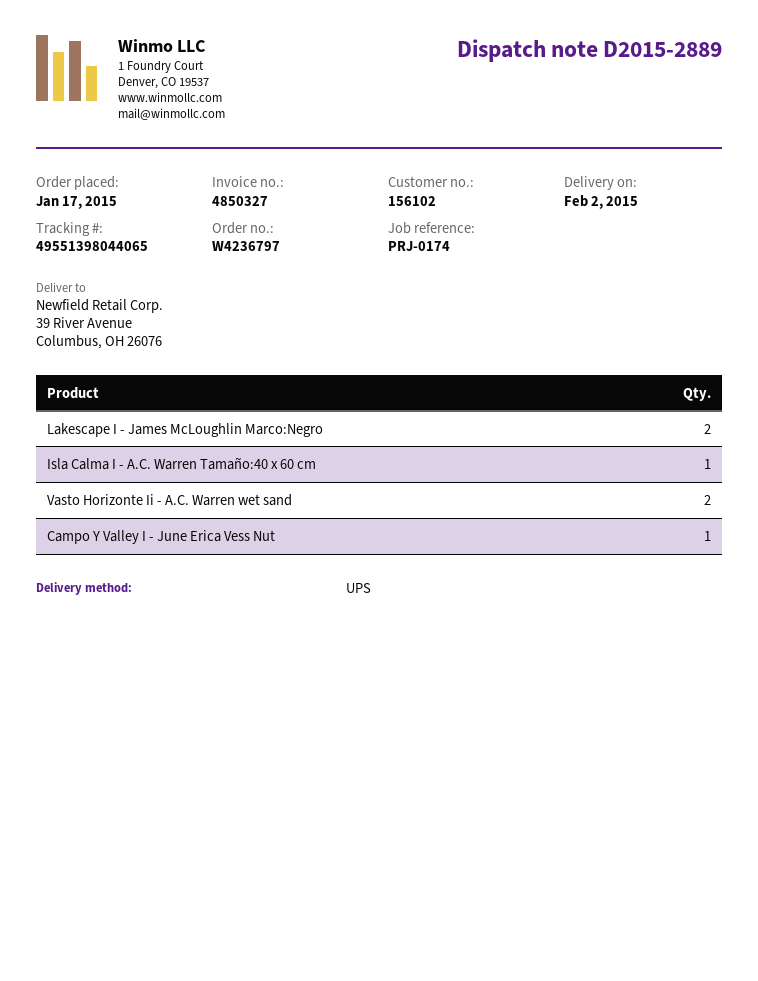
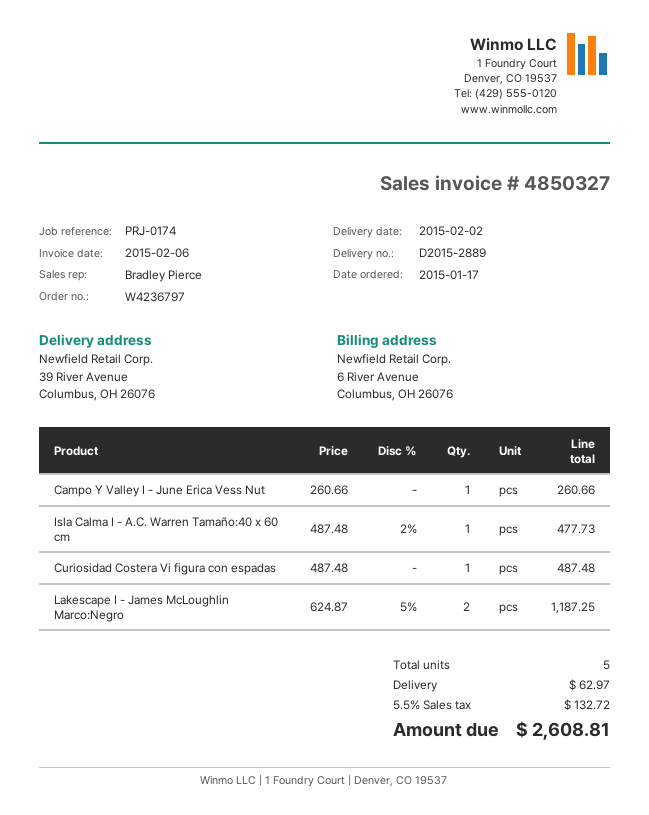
Vasto Horizonte Ii - A.C. Warren wet sand: 2 -> none
Curiosidad Costera Vi figura con espadas: none -> 1

